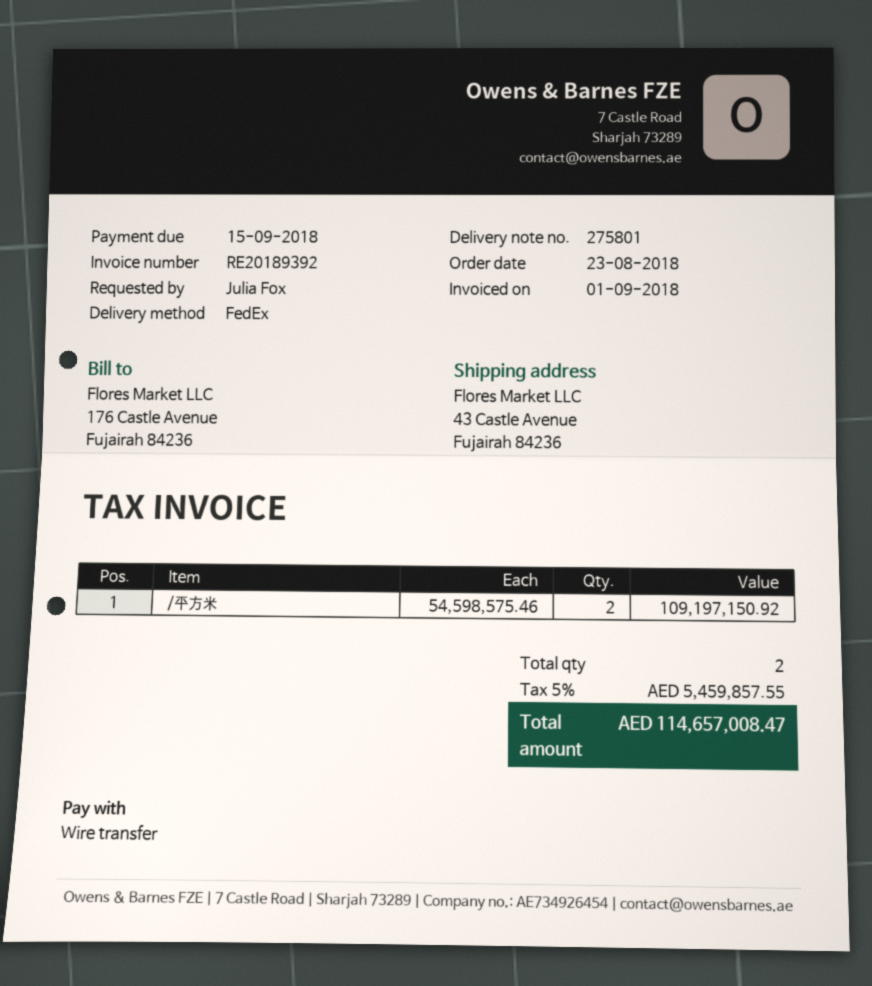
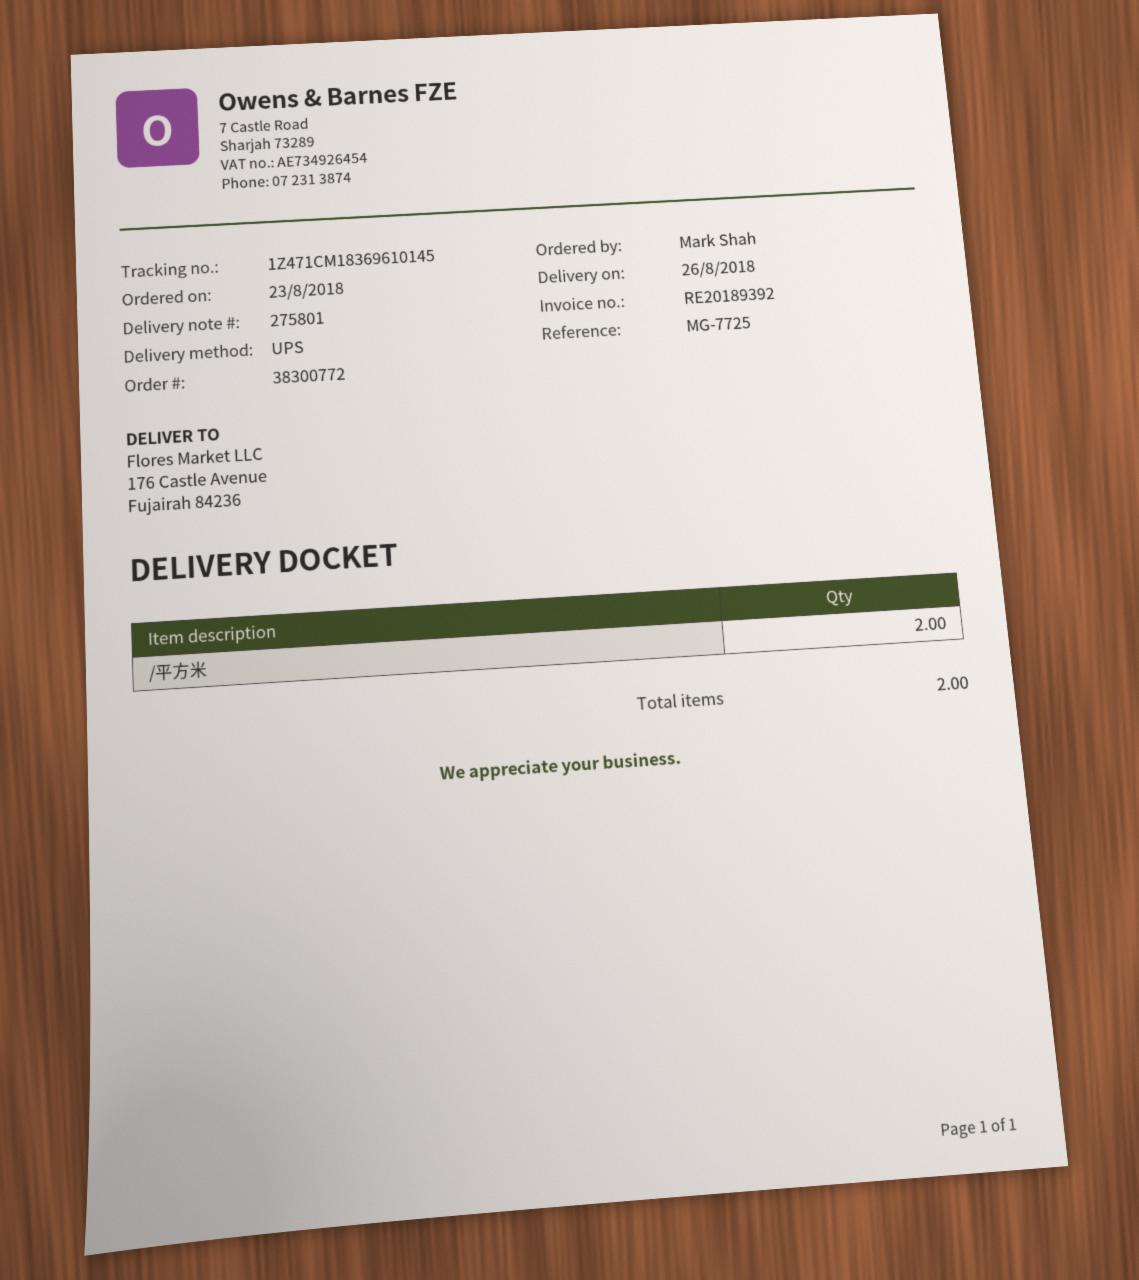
ordered by: Julia Fox -> Mark Shah
shipping method: FedEx -> UPS
ship to: 43 Castle Avenue, Fujairah 84236 -> 176 Castle Avenue, Fujairah 84236

